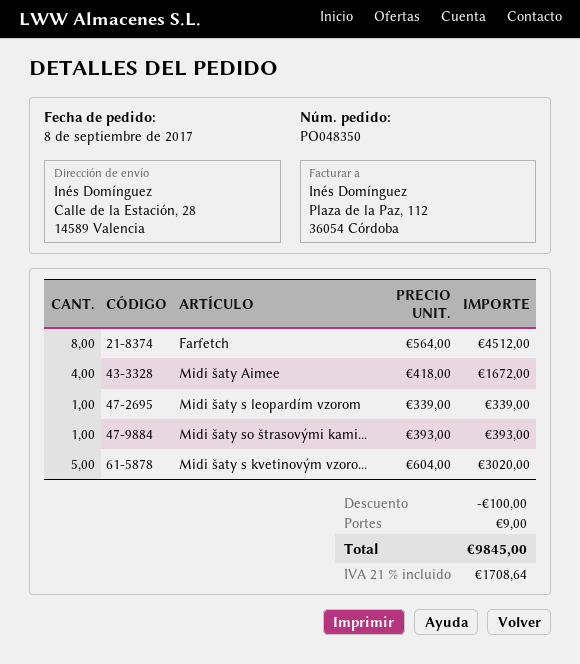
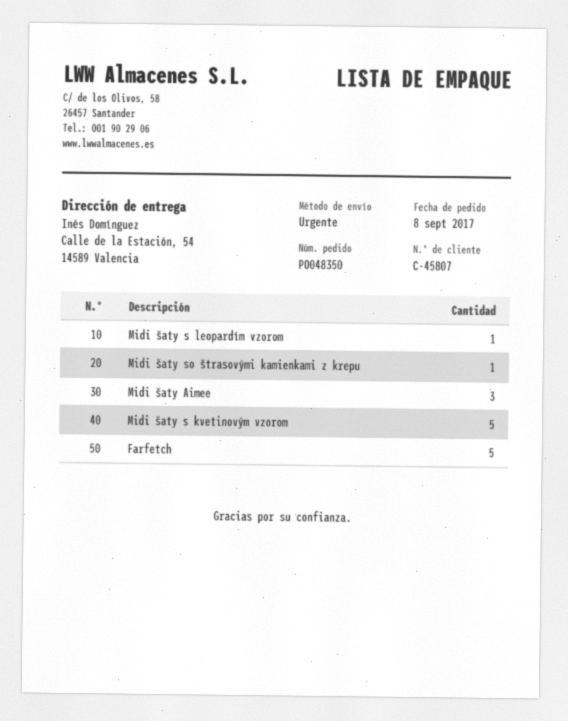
ship to: Calle de la Estación, 28, 14589 Valencia -> Calle de la Estación, 54, 14589 Valencia
Farfetch: 8 -> 5
Midi šaty Aimee: 4 -> 3

